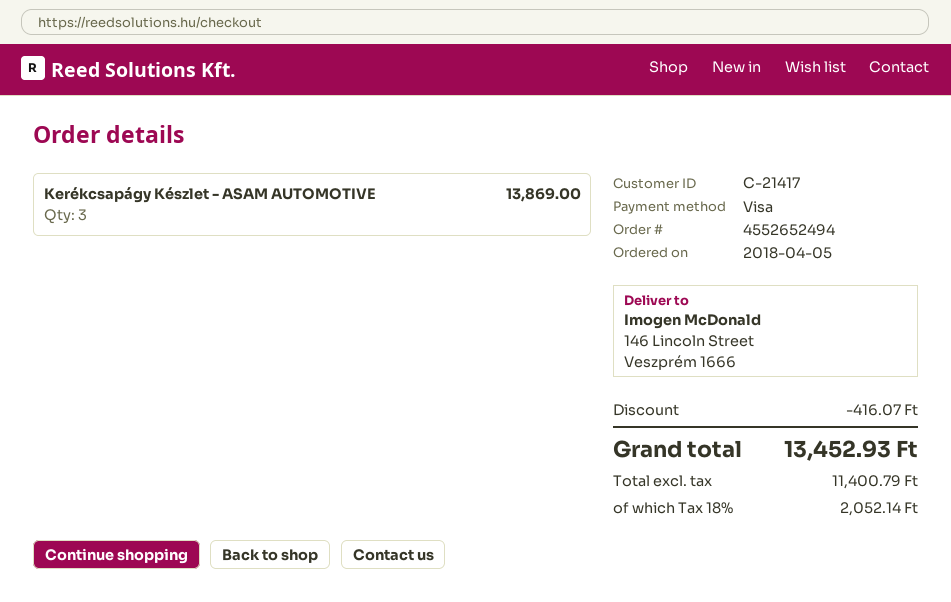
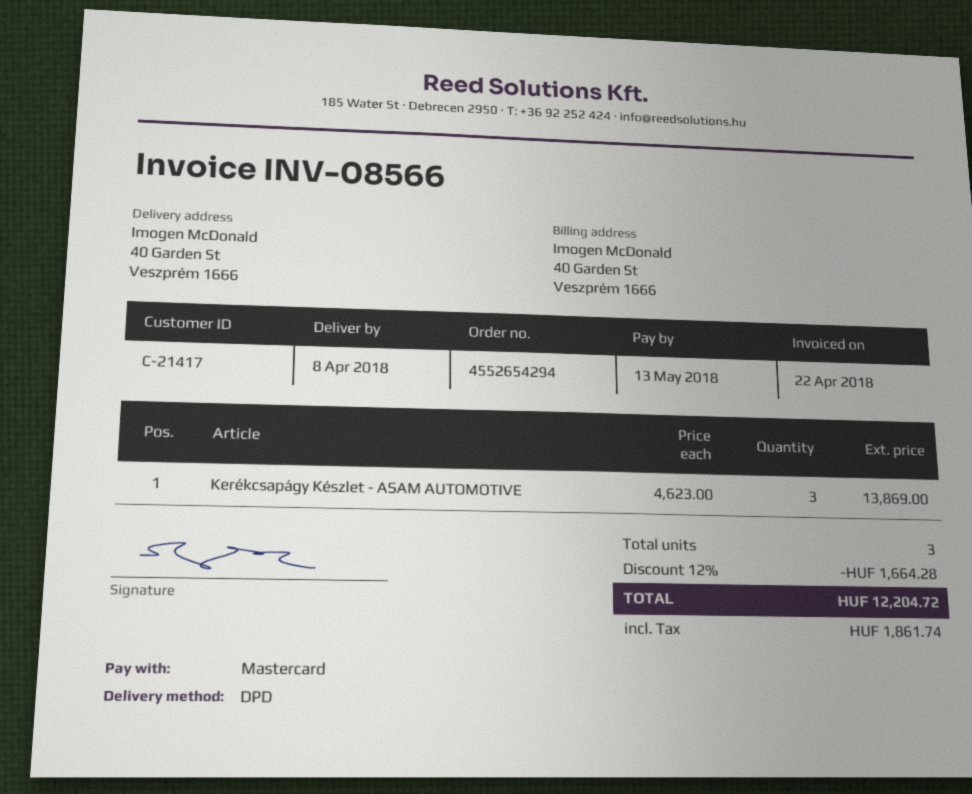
order number: 4552652494 -> 4552654294
payment method: Visa -> Mastercard
ship to: 146 Lincoln Street, Veszprém 1666 -> 40 Garden St, Veszprém 1666
discount: 416.07 -> 1664.28
tax: 2052.14 -> 1861.74
total: 13452.93 -> 12204.72

